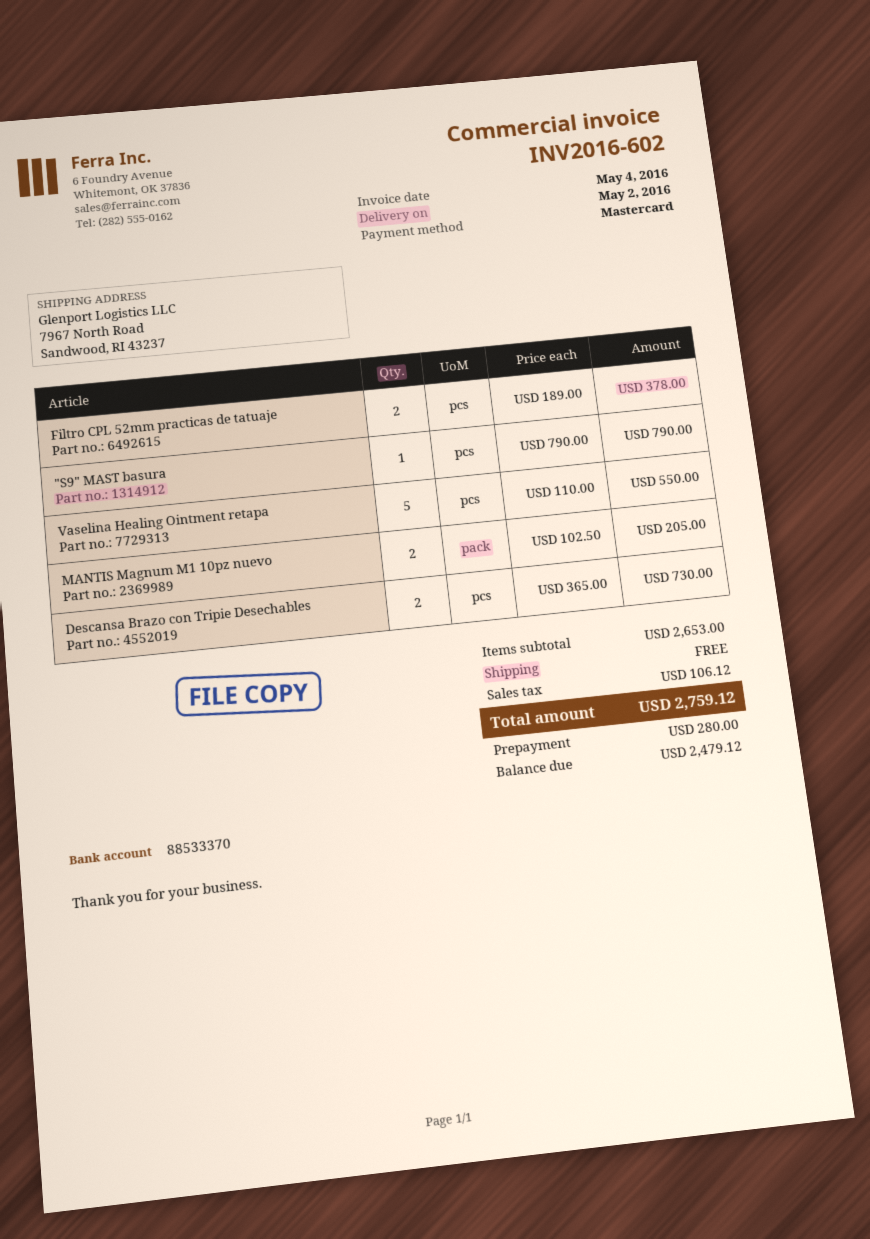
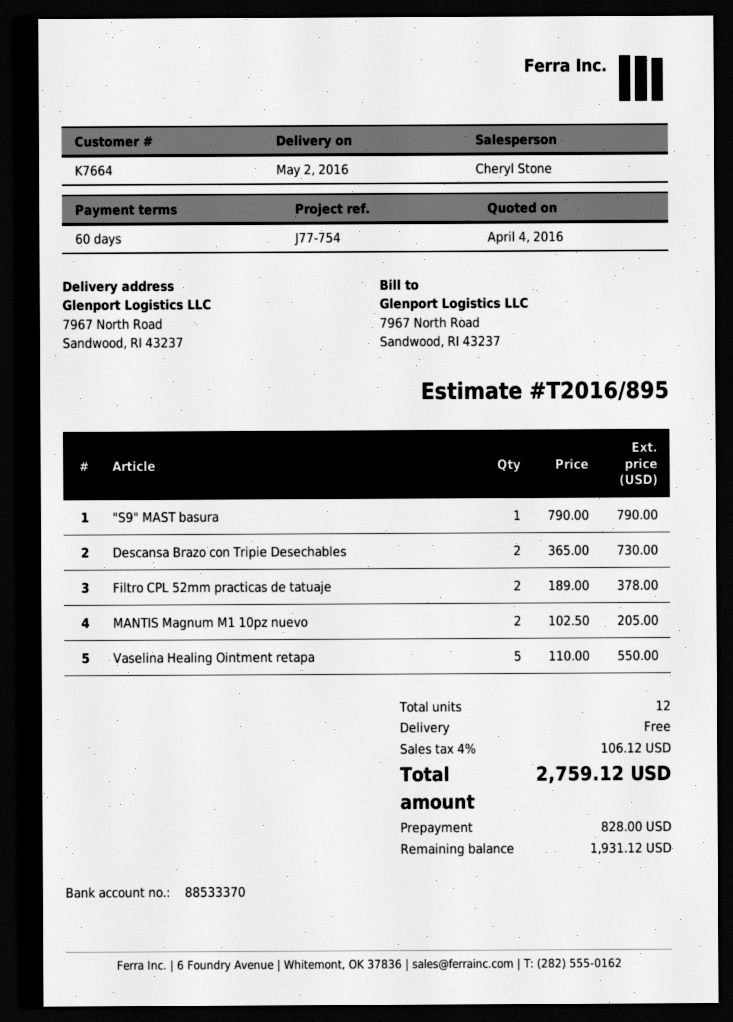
deposit: 280.00 -> 828.00
balance: 2479.12 -> 1931.12

